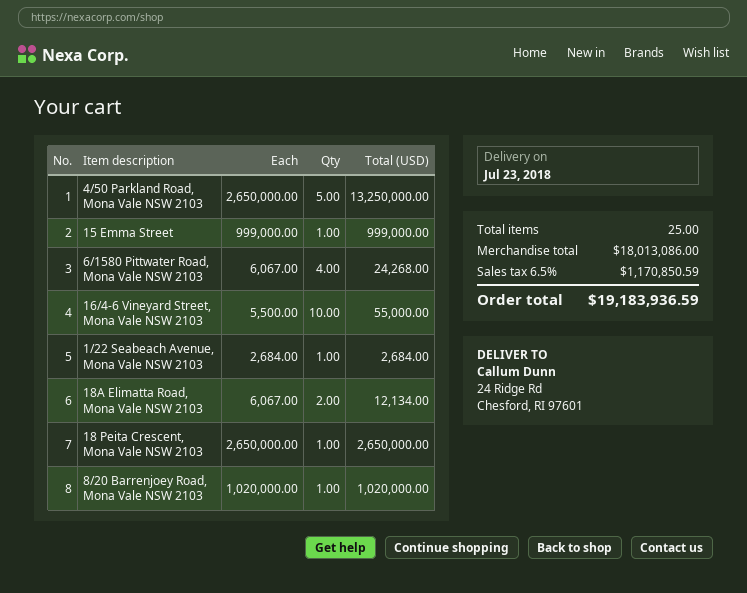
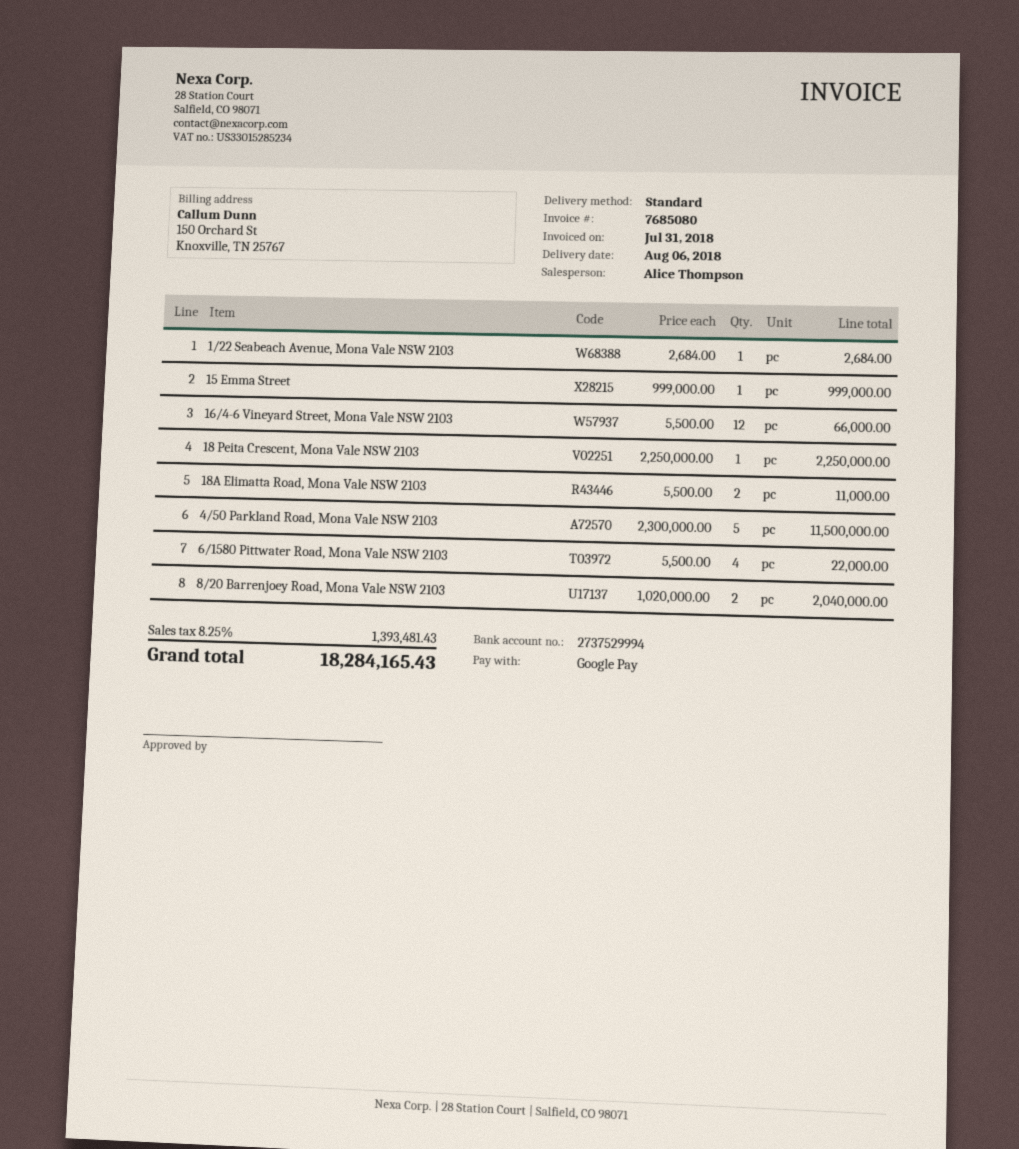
delivery date: 2018-07-23 -> 2018-08-06
4/50 Parkland Road, Mona Vale NSW 2103: 5 x 2650000.00 = 13250000.00 -> 5 x 2300000.00 = 11500000.00
6/1580 Pittwater Road, Mona Vale NSW 2103: 4 x 6067.00 = 24268.00 -> 4 x 5500.00 = 22000.00
16/4-6 Vineyard Street, Mona Vale NSW 2103: 10 x 5500.00 = 55000.00 -> 12 x 5500.00 = 66000.00
18A Elimatta Road, Mona Vale NSW 2103: 2 x 6067.00 = 12134.00 -> 2 x 5500.00 = 11000.00
18 Peita Crescent, Mona Vale NSW 2103: 1 x 2650000.00 = 2650000.00 -> 1 x 2250000.00 = 2250000.00
8/20 Barrenjoey Road, Mona Vale NSW 2103: 1 x 1020000.00 = 1020000.00 -> 2 x 1020000.00 = 2040000.00
tax: 6.5% = 1170850.59 -> 8.25% = 1393481.43
total: 19183936.59 -> 18284165.43

